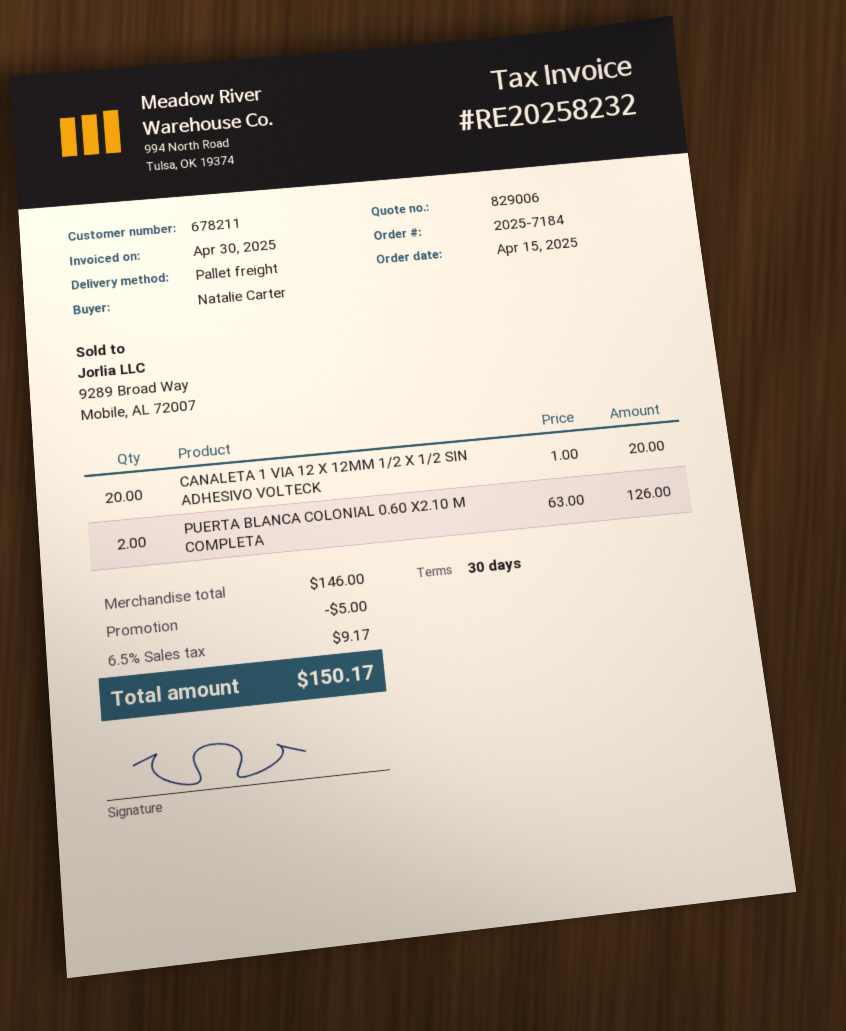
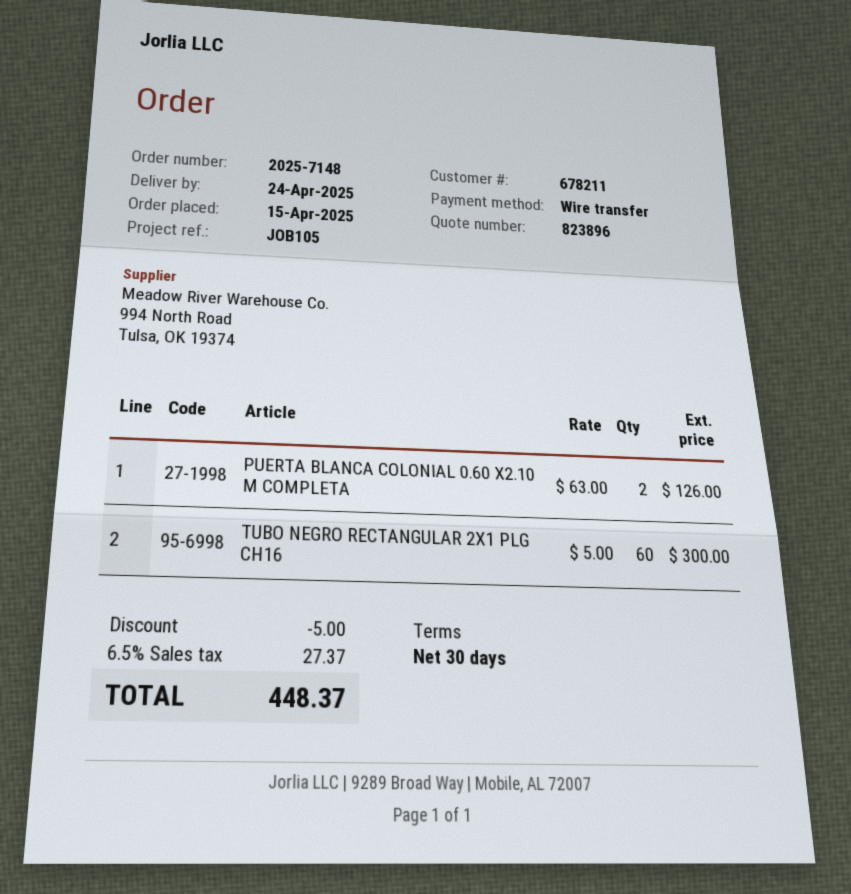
quote number: 829006 -> 823896
order number: 2025-7184 -> 2025-7148
CANALETA 1 VIA 12 X 12MM 1/2 X 1/2 SIN ADHESIVO VOLTECK: 20 x 1.00 = 20.00 -> none
TUBO NEGRO RECTANGULAR 2X1 PLG CH16: none -> 60 x 5.00 = 300.00
tax: 6.5% = 9.17 -> 6.5% = 27.37
total: 150.17 -> 448.37

